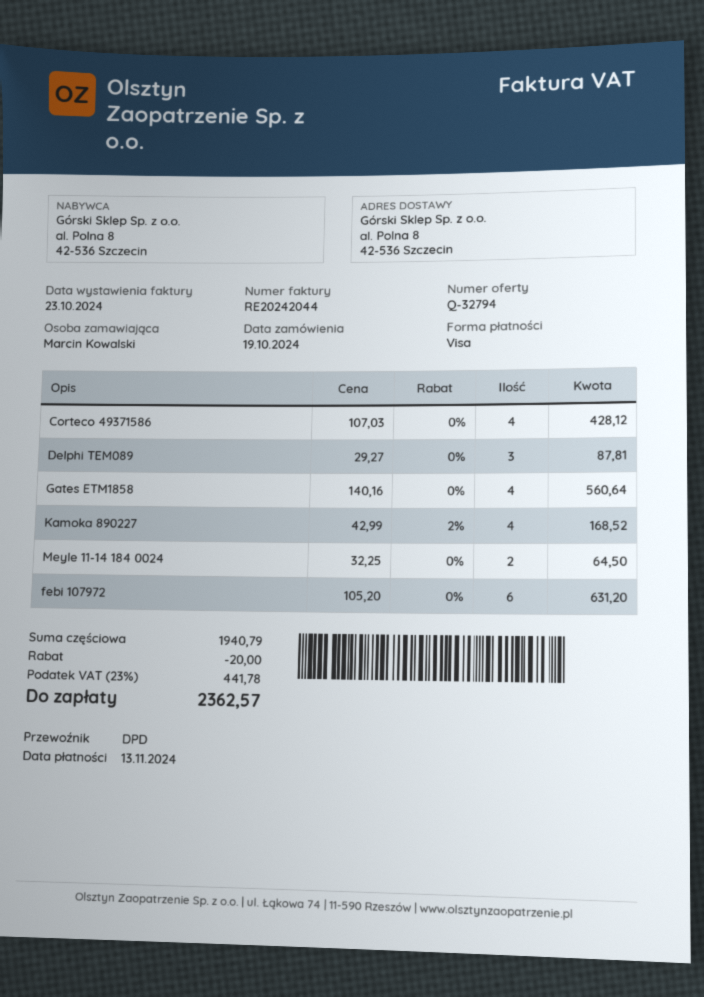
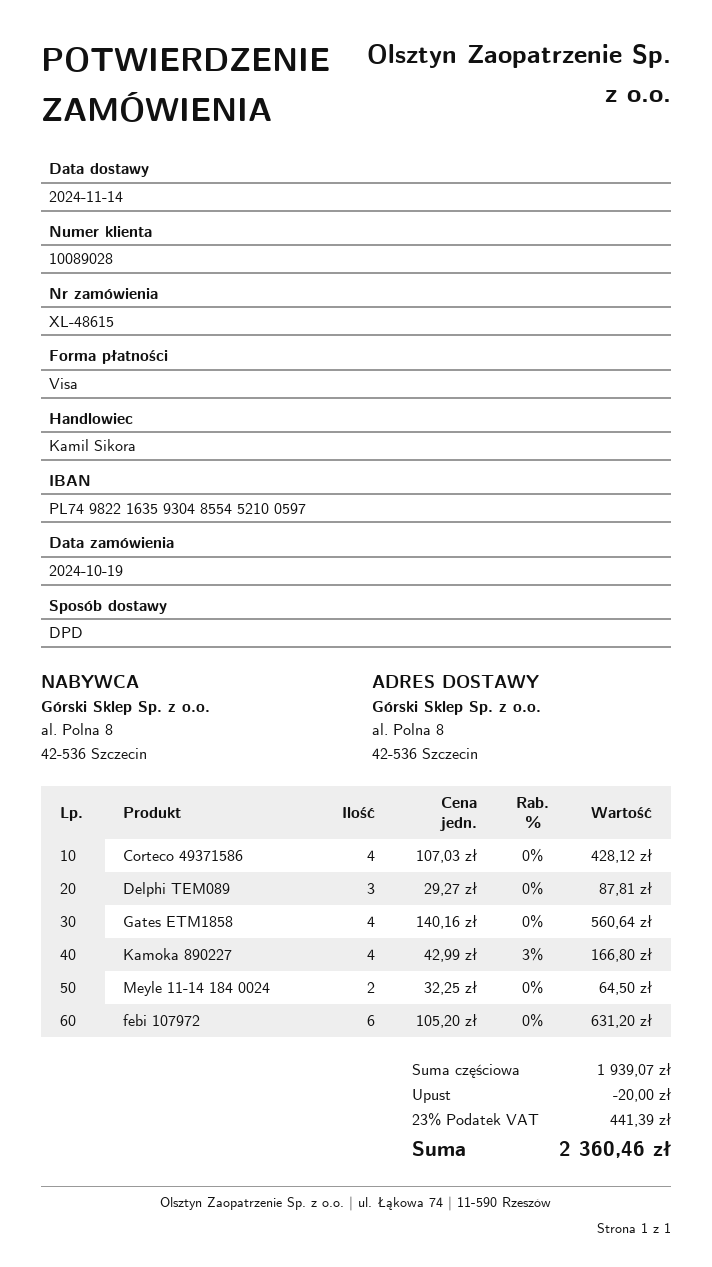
Kamoka 890227: 4 x 42.99 - 2% = 168.52 -> 4 x 42.99 - 3% = 166.80
subtotal: 1940.79 -> 1939.07
tax: 23% = 441.78 -> 23% = 441.39
total: 2362.57 -> 2360.46

